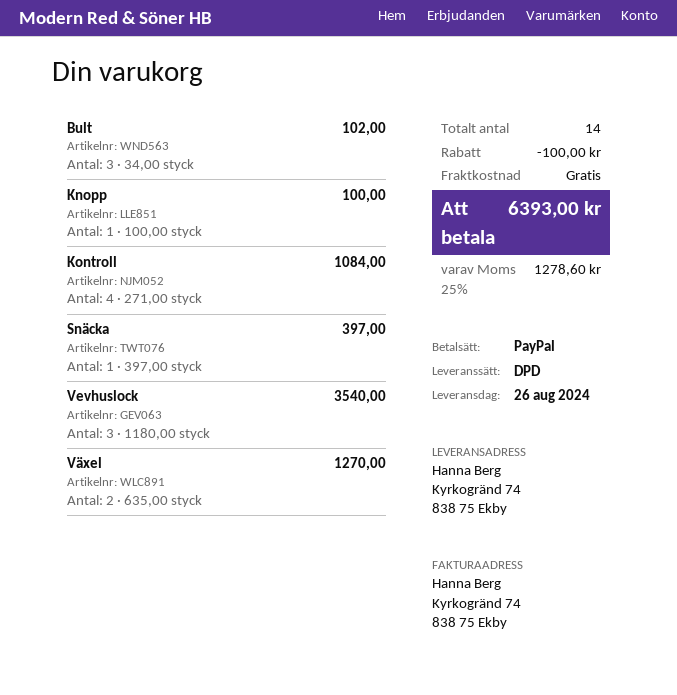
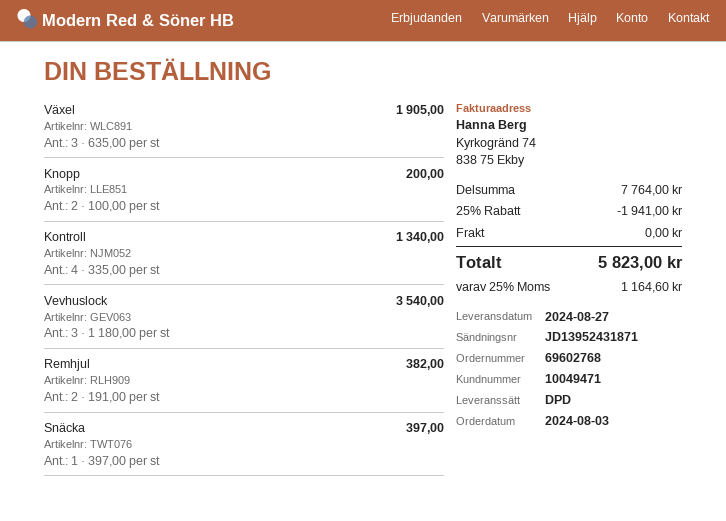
delivery date: 2024-08-26 -> 2024-08-27
Bult: 3 x 34.00 = 102.00 -> none
Knopp: 1 x 100.00 = 100.00 -> 2 x 100.00 = 200.00
Kontroll: 4 x 271.00 = 1084.00 -> 4 x 335.00 = 1340.00
Växel: 2 x 635.00 = 1270.00 -> 3 x 635.00 = 1905.00
Remhjul: none -> 2 x 191.00 = 382.00
discount: 100.00 -> 1941.00
tax: 25% = 1278.60 -> 25% = 1164.60
total: 6393.00 -> 5823.00

